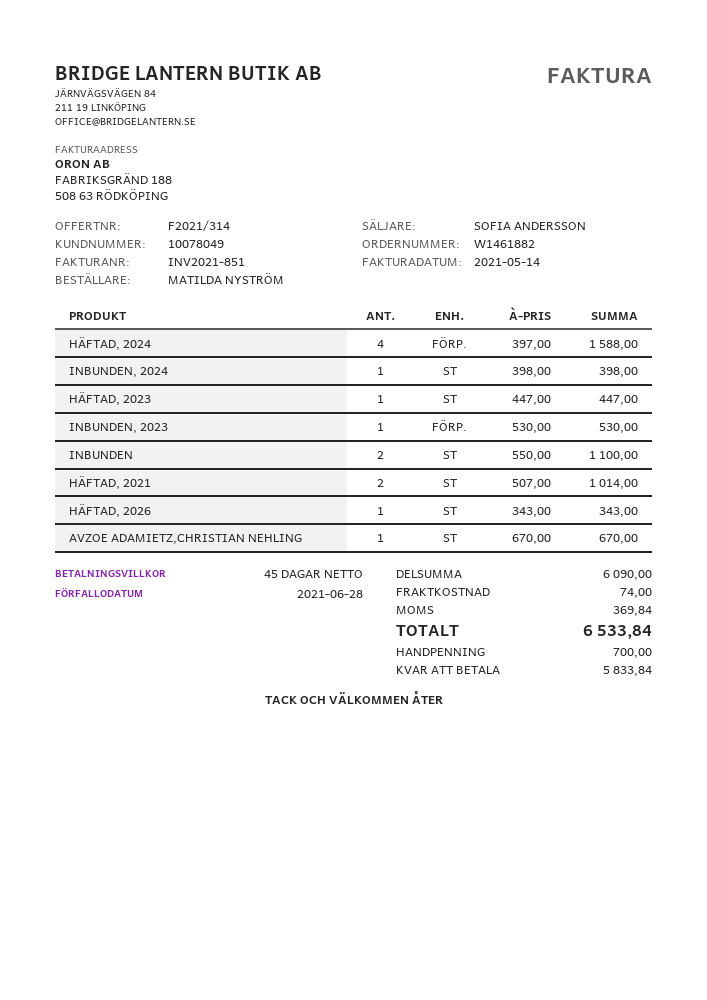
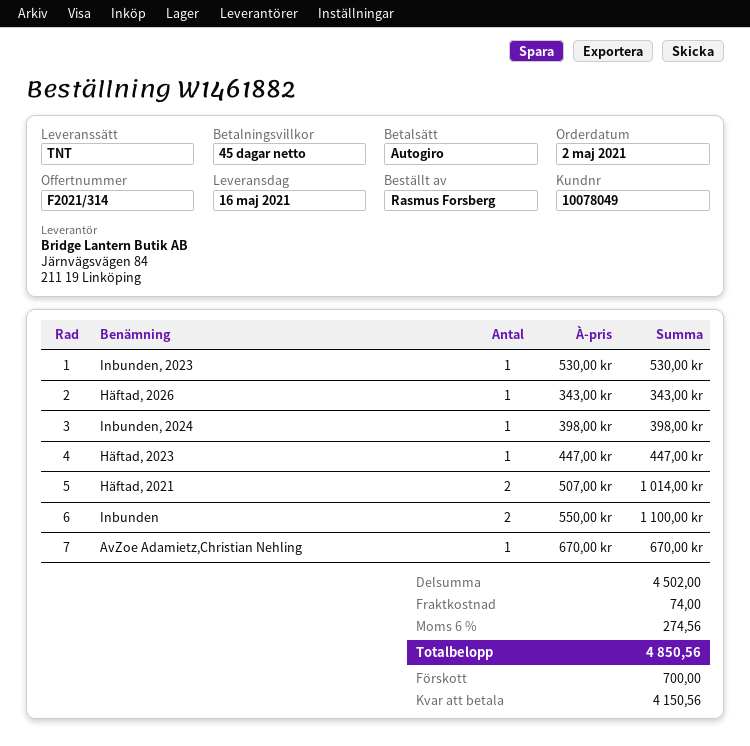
ordered by: MATILDA NYSTRÖM -> Rasmus Forsberg
HÄFTAD, 2024: 4 x 397.00 = 1588.00 -> none
subtotal: 6090.00 -> 4502.00
tax: 369.84 -> 274.56
total: 6533.84 -> 4850.56
balance: 5833.84 -> 4150.56

